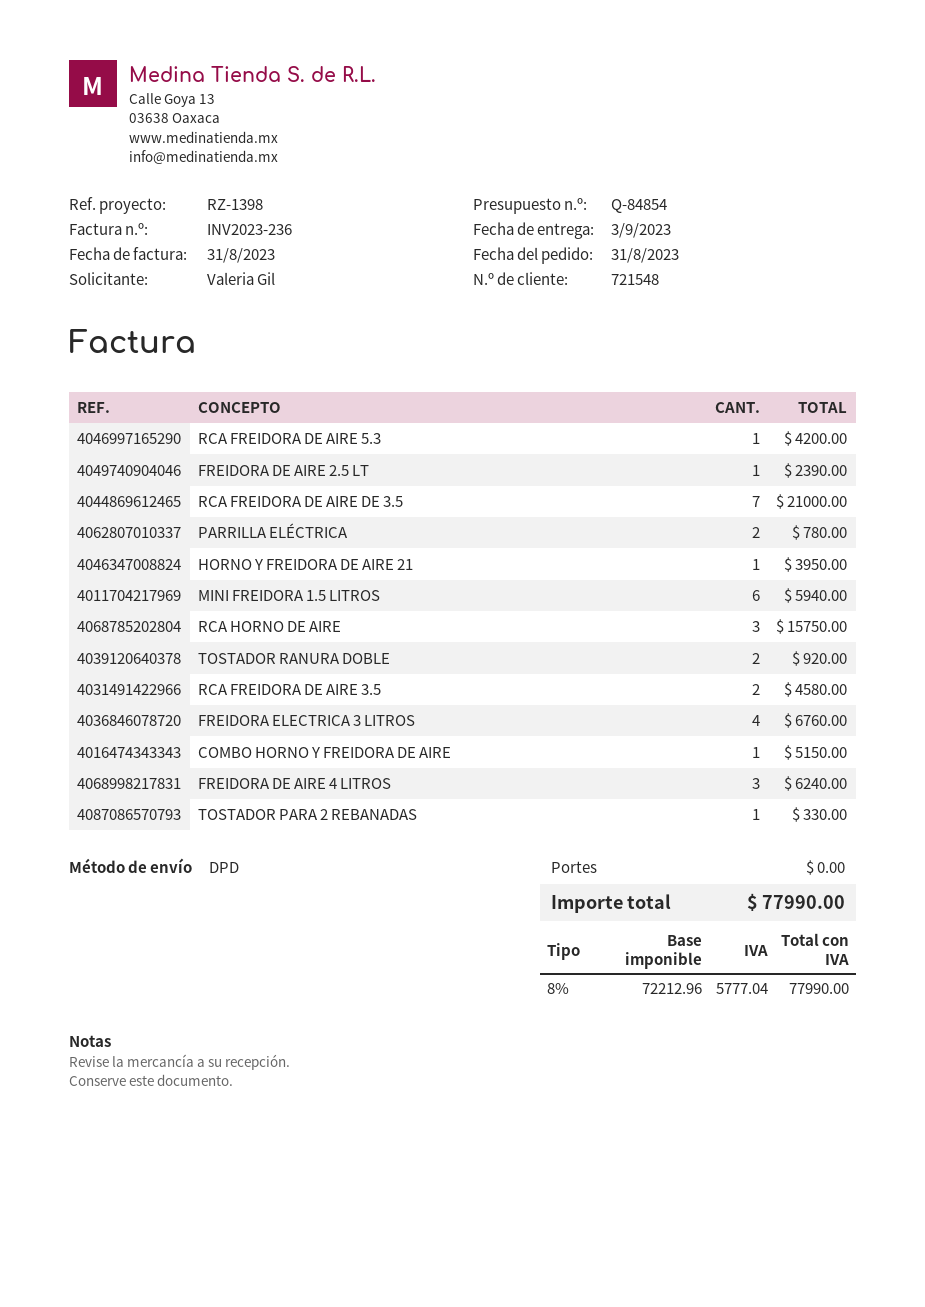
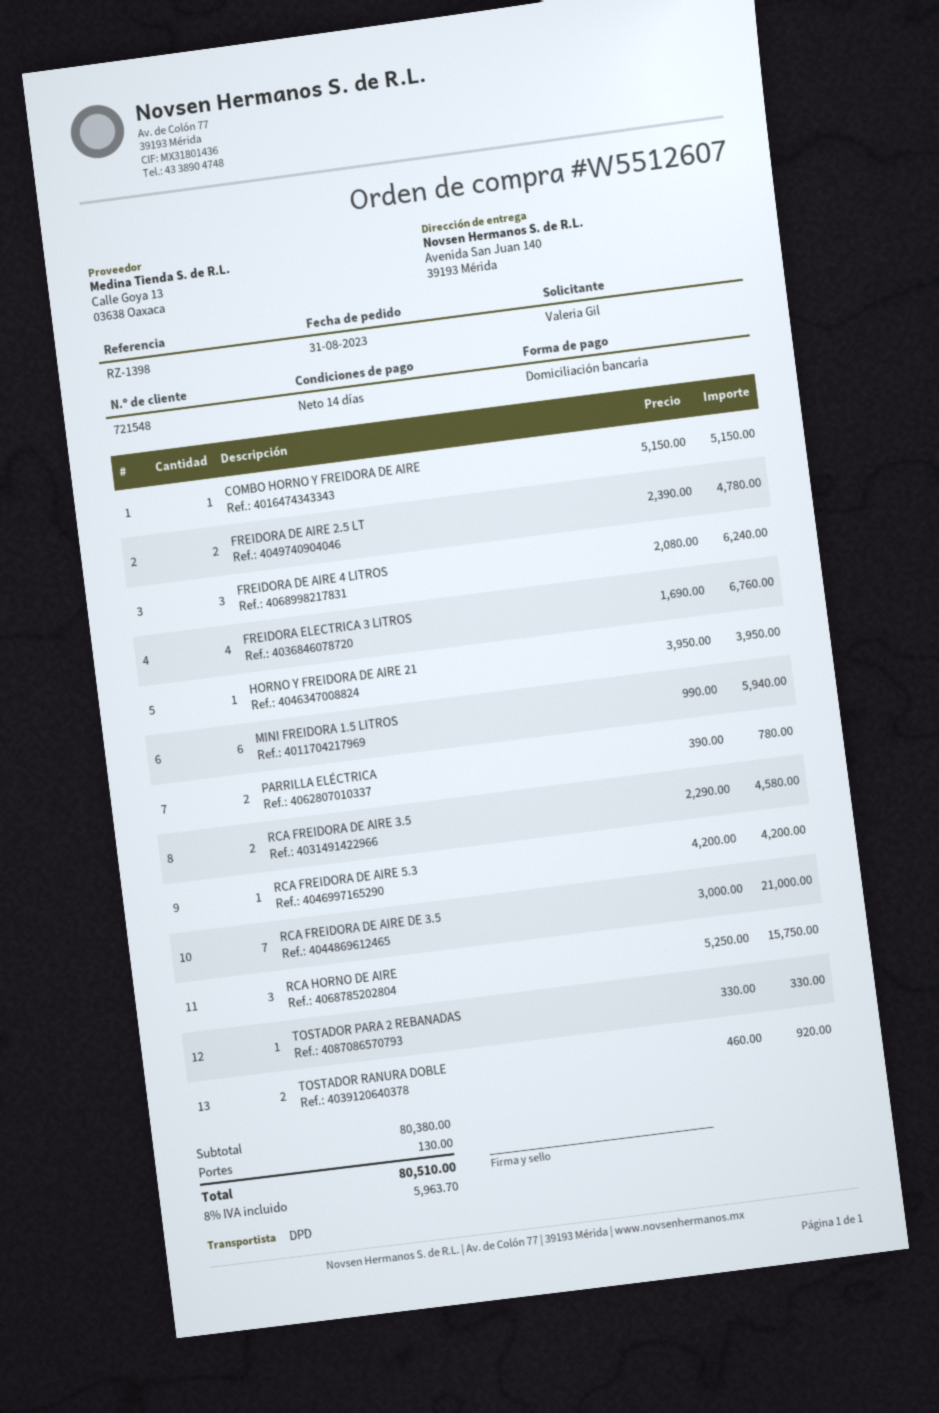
FREIDORA DE AIRE 2.5 LT: 1 for 2390.00 -> 2 for 4780.00
shipping: 0.00 -> 130.00
tax: 8% = 5777.04 -> 8% = 5963.70
total: 77990.00 -> 80510.00

